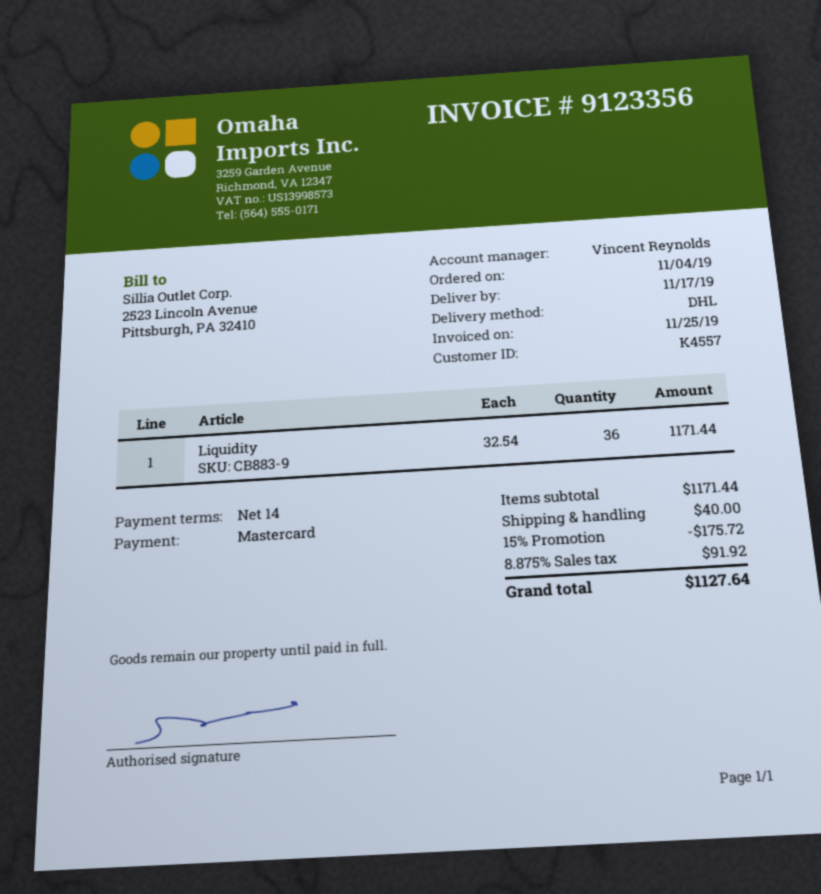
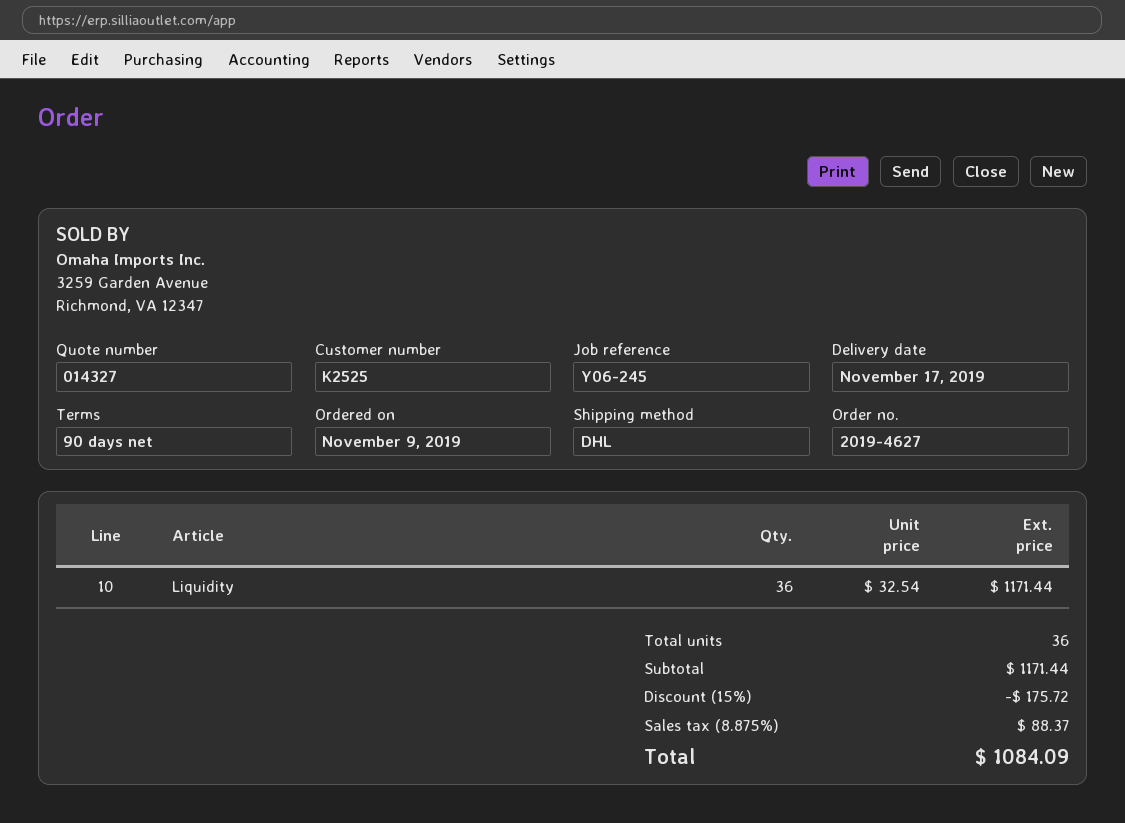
order date: 2019-11-04 -> 2019-11-09
payment terms: 14 days -> 90 days
customer number: K4557 -> K2525
shipping: 40.00 -> none
tax: 8.875% = 91.92 -> 8.875% = 88.37
total: 1127.64 -> 1084.09

